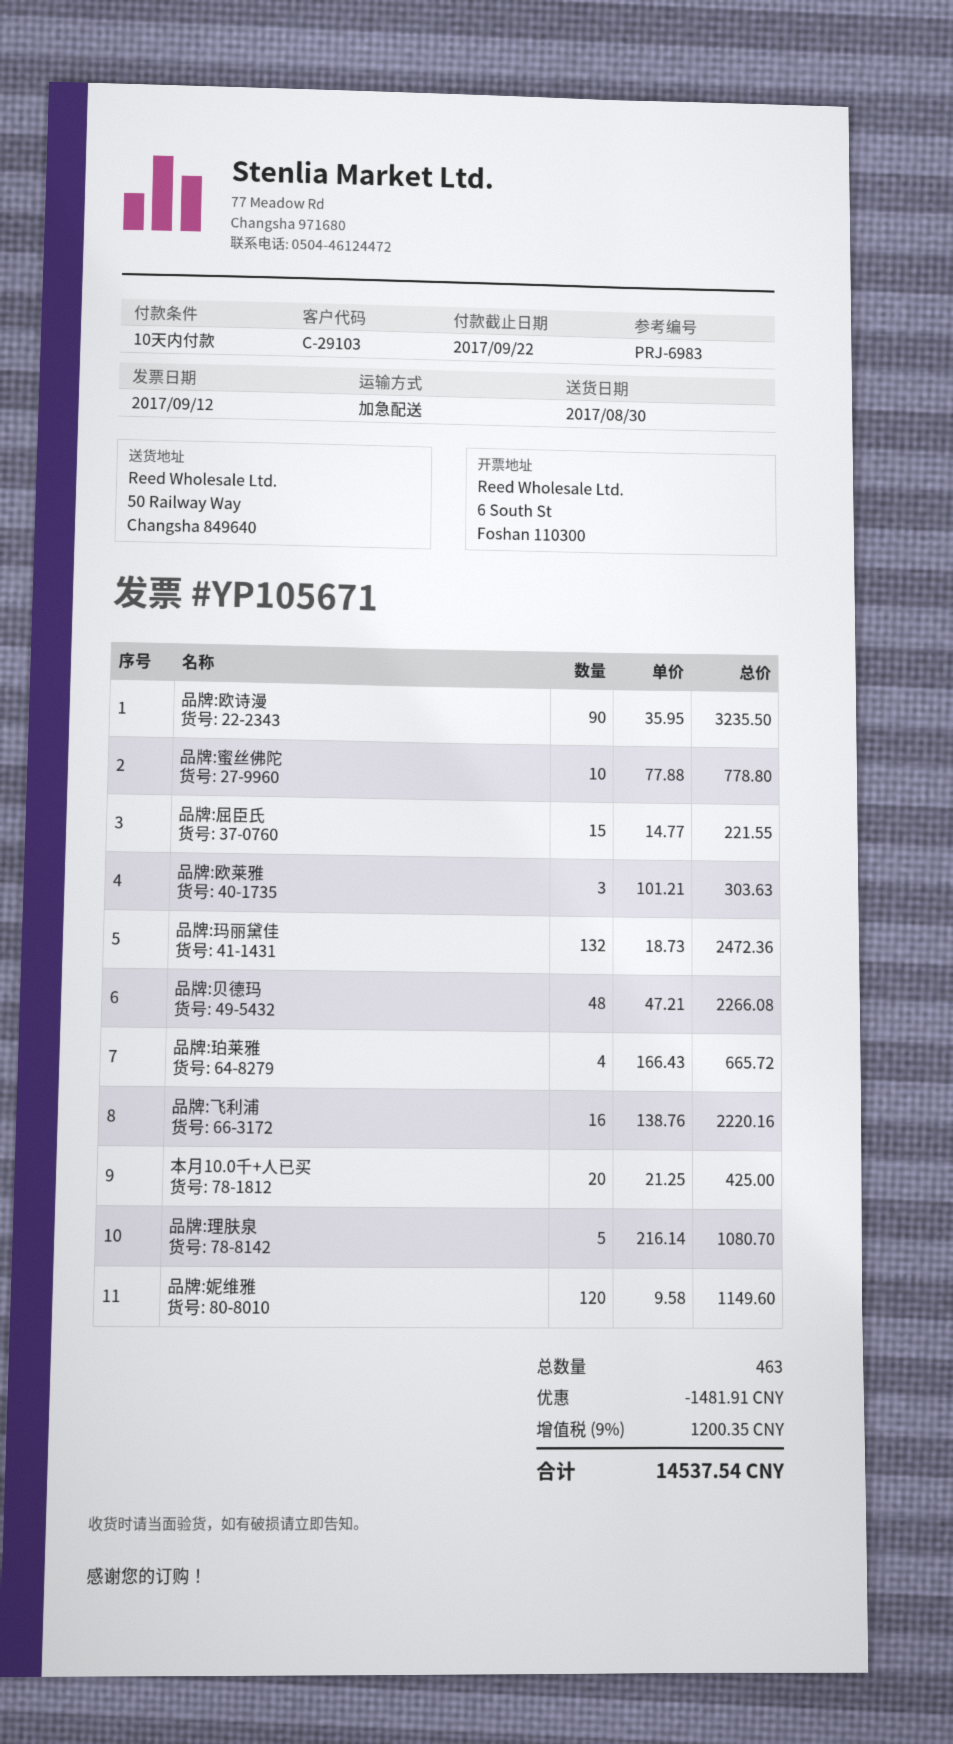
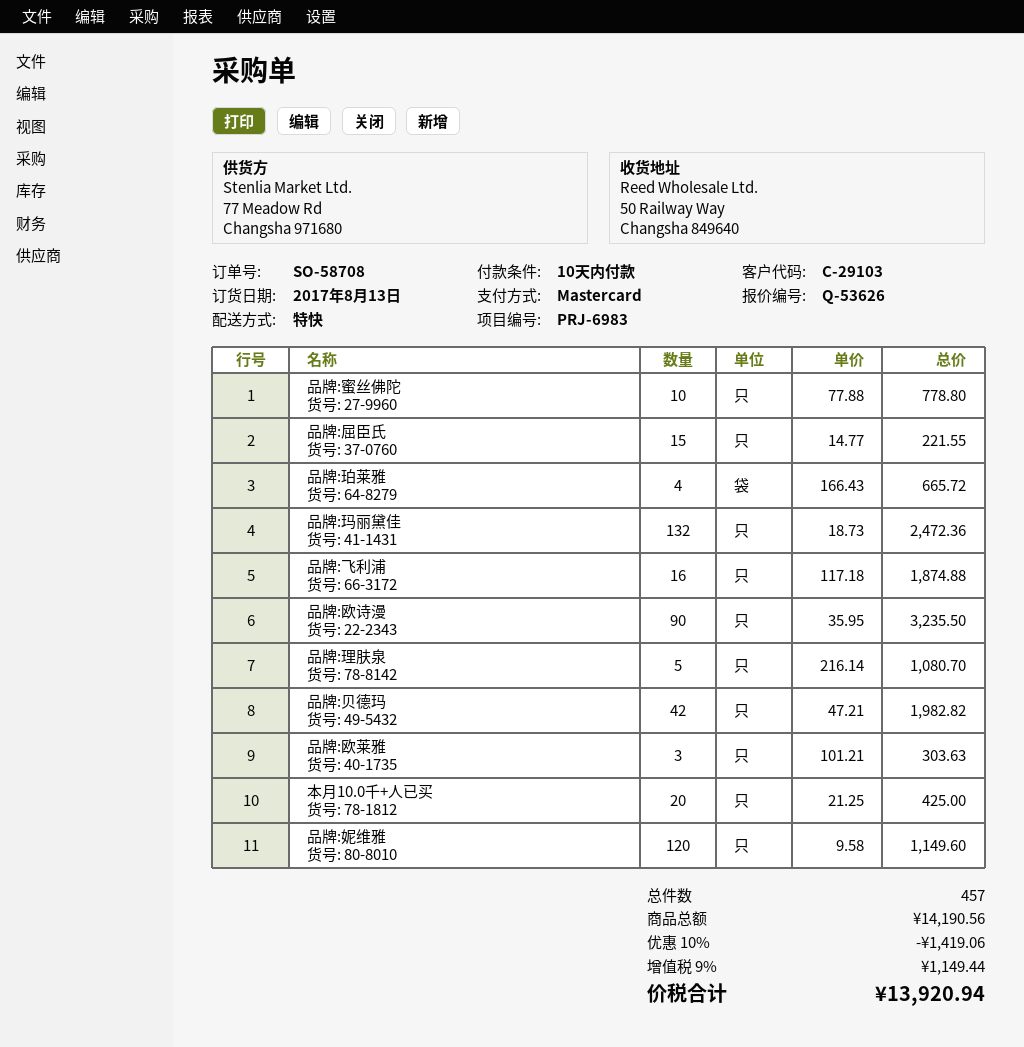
品牌:贝德玛: 48 x 47.21 = 2266.08 -> 42 x 47.21 = 1982.82
品牌:飞利浦: 16 x 138.76 = 2220.16 -> 16 x 117.18 = 1874.88
total quantity: 463 -> 457
discount: 1481.91 -> 1419.06
tax: 9% = 1200.35 -> 9% = 1149.44
total: 14537.54 -> 13920.94

